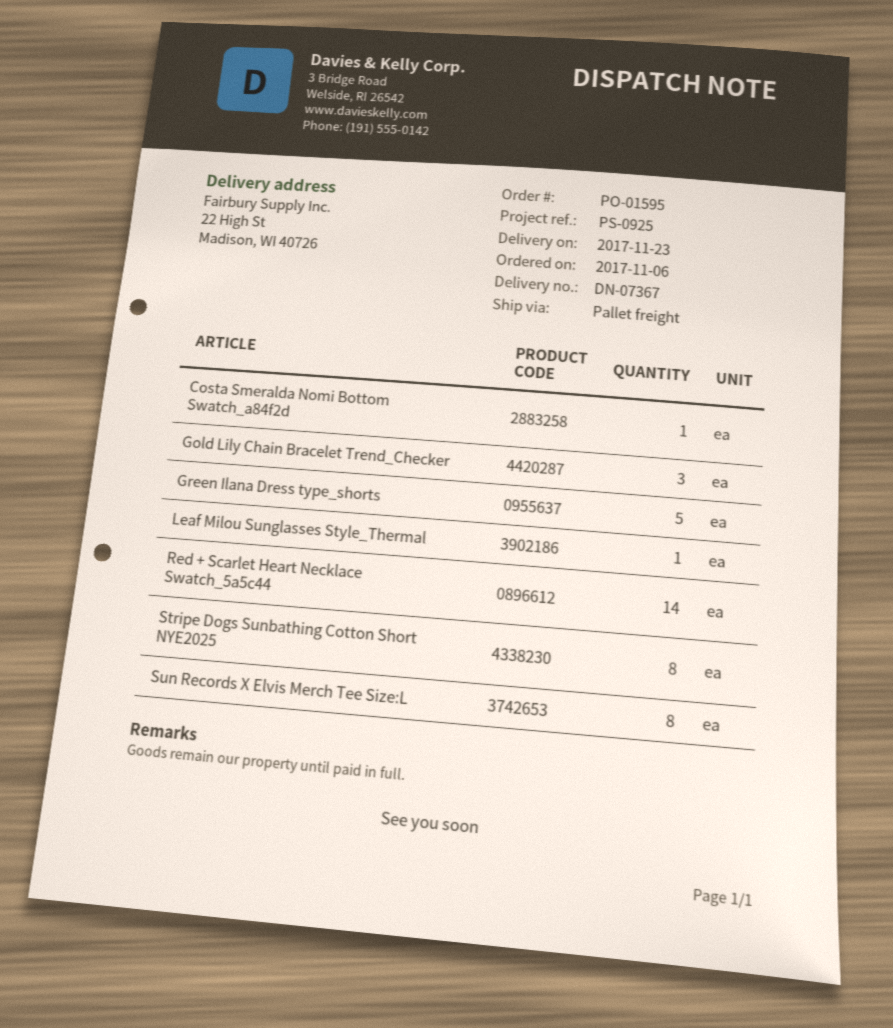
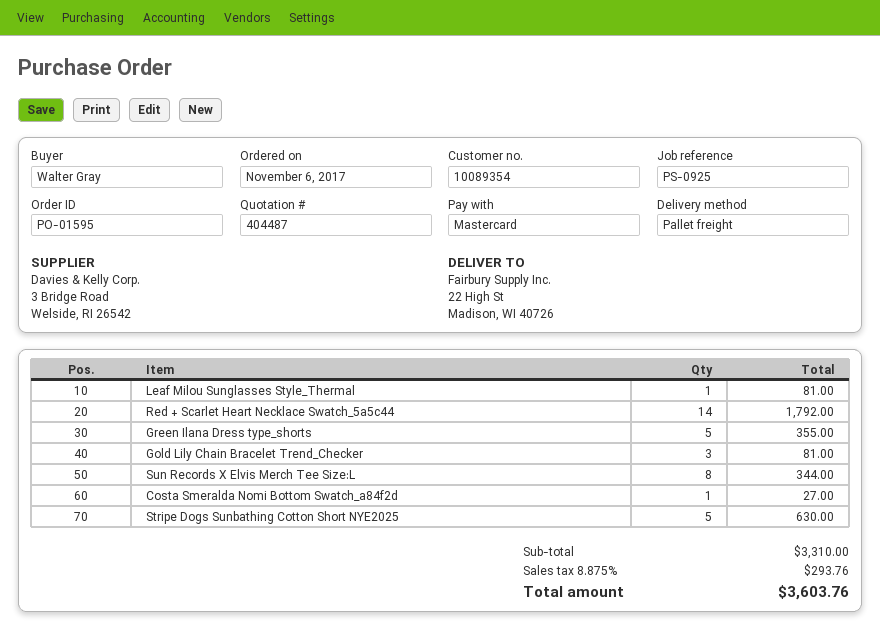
Stripe Dogs Sunbathing Cotton Short NYE2025: 8 -> 5

